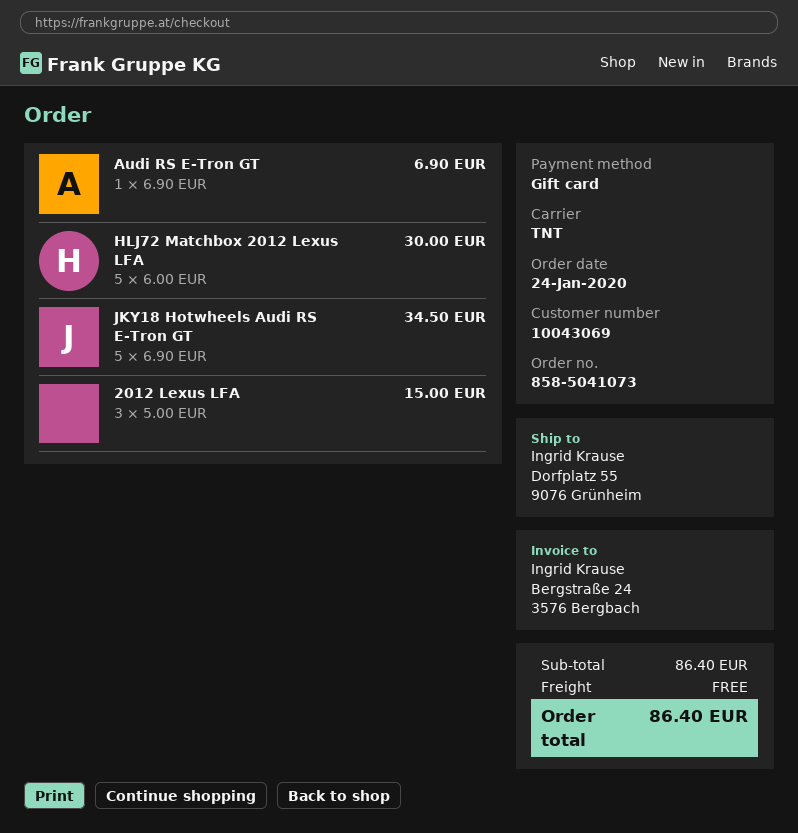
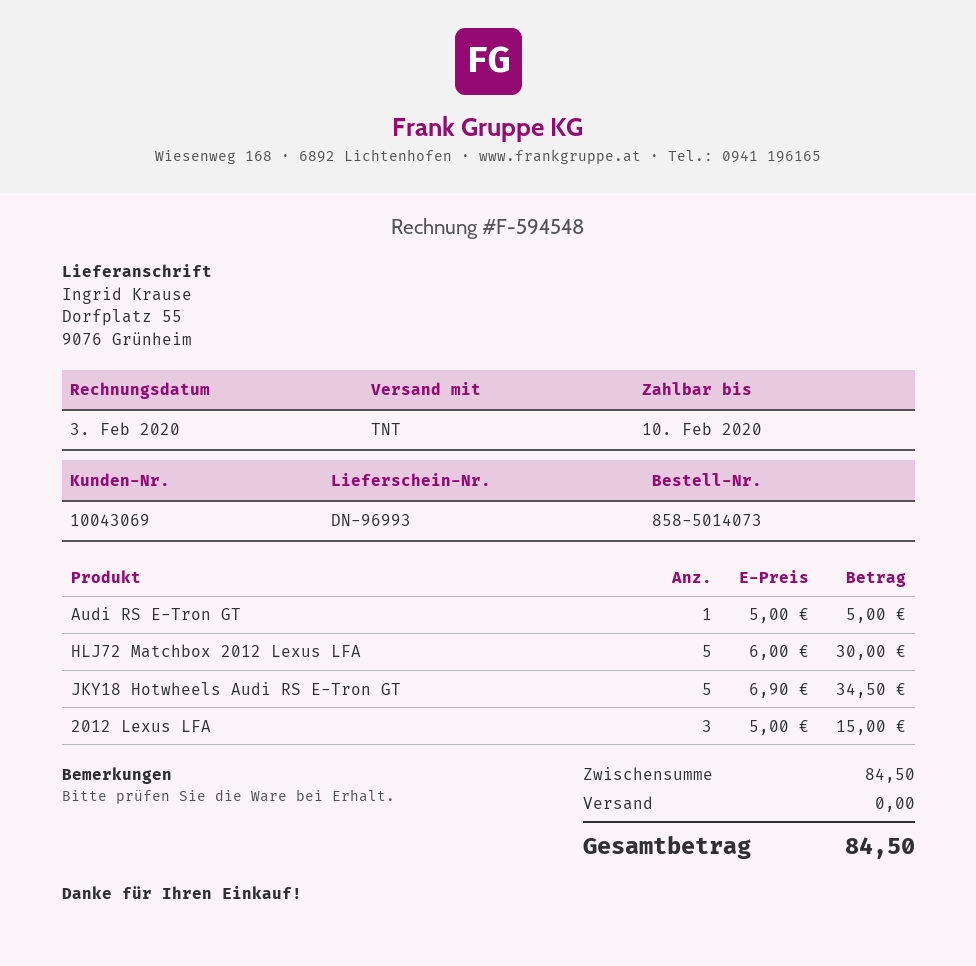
order number: 858-5041073 -> 858-5014073
Audi RS E-Tron GT: 1 x 6.90 = 6.90 -> 1 x 5.00 = 5.00
subtotal: 86.40 -> 84.50
total: 86.40 -> 84.50

